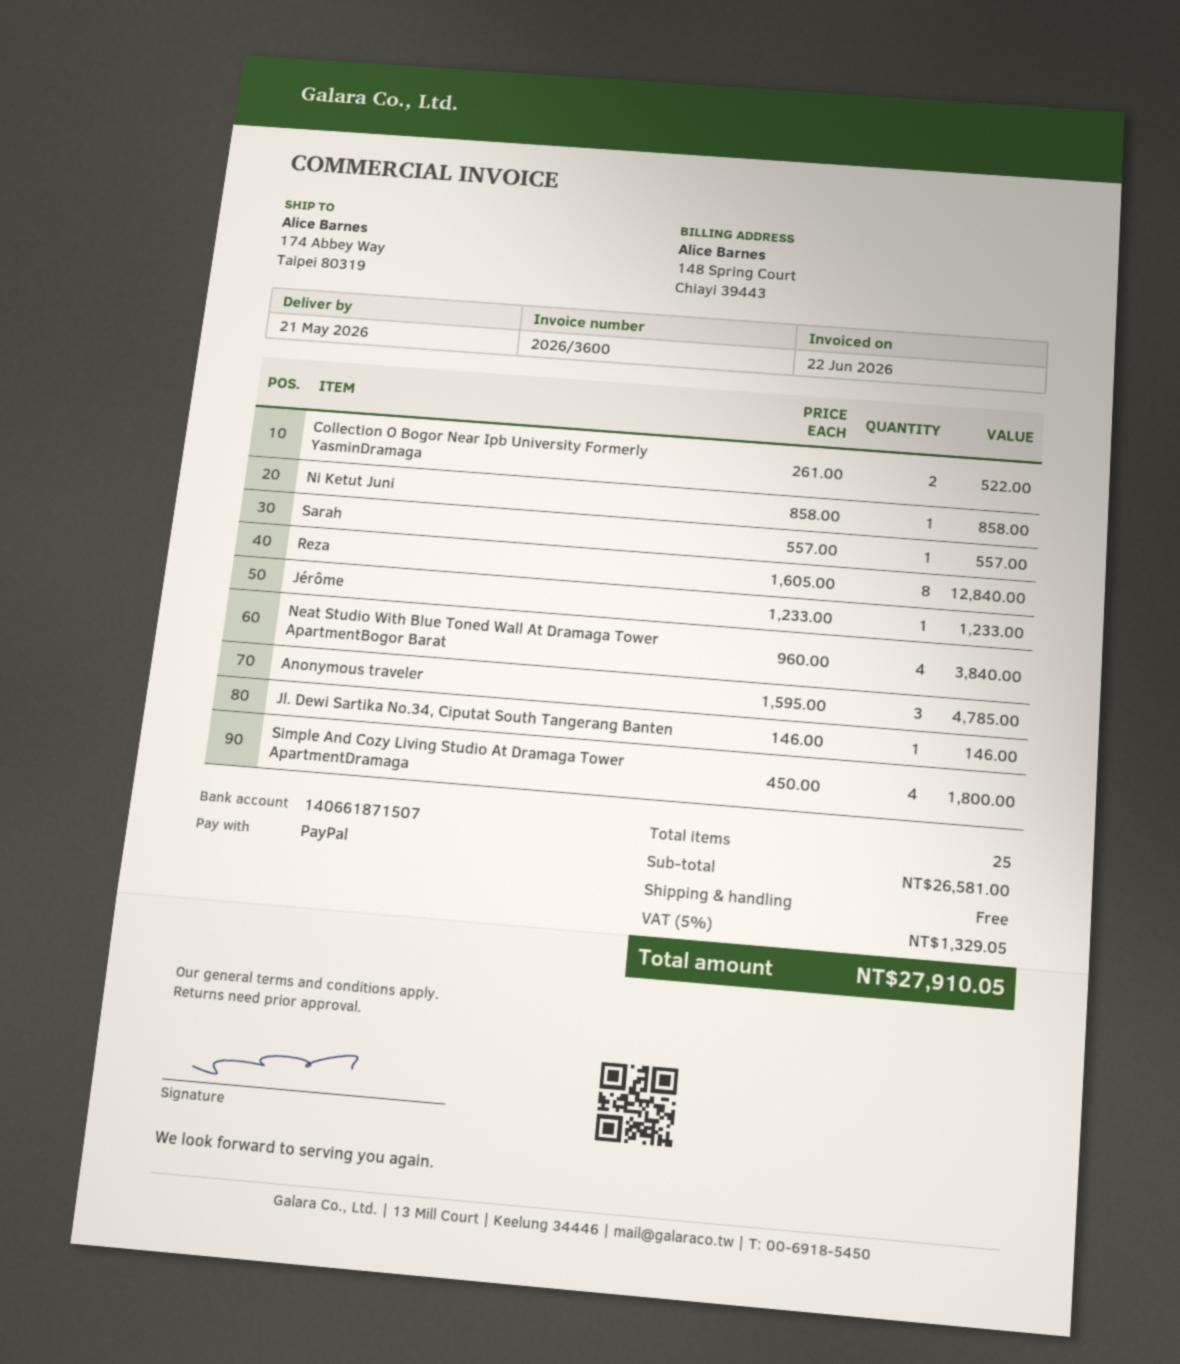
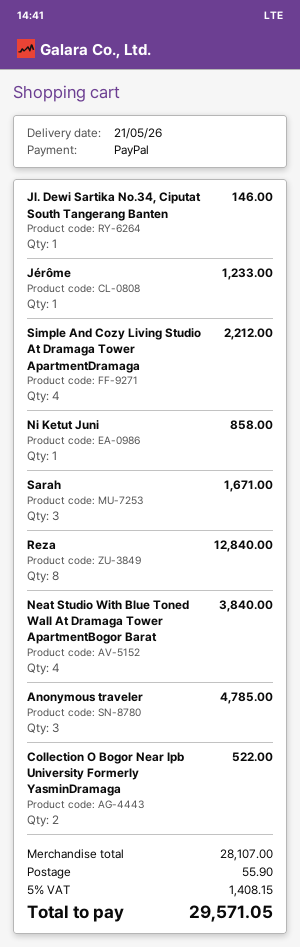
Sarah: 1 for 557.00 -> 3 for 1671.00
Simple And Cozy Living Studio At Dramaga Tower ApartmentDramaga: 4 for 1800.00 -> 4 for 2212.00
subtotal: 26581.00 -> 28107.00
shipping: 0.00 -> 55.90
tax: 5% = 1329.05 -> 5% = 1408.15
total: 27910.05 -> 29571.05

